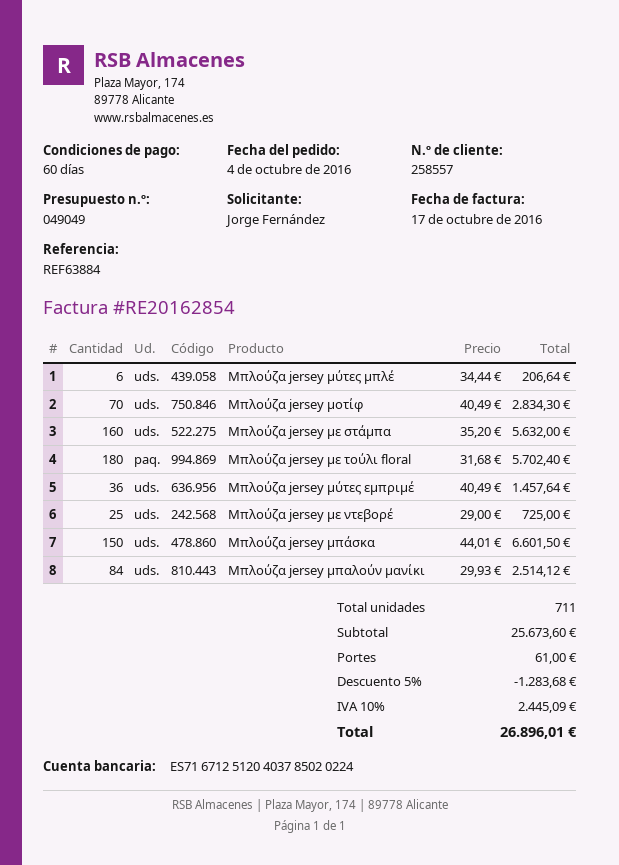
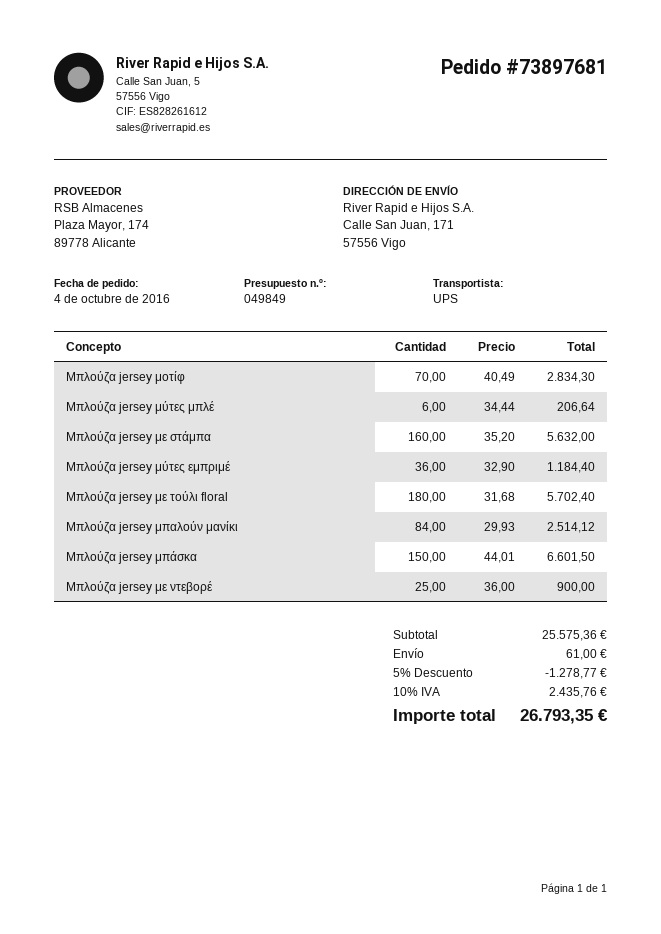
quote number: 049049 -> 049849
Μπλούζα jersey μύτες εμπριμέ: 36 x 40.49 = 1457.64 -> 36 x 32.90 = 1184.40
Μπλούζα jersey με ντεβορέ: 25 x 29.00 = 725.00 -> 25 x 36.00 = 900.00
subtotal: 25673.60 -> 25575.36
discount: 5% = 1283.68 -> 5% = 1278.77
tax: 10% = 2445.09 -> 10% = 2435.76
total: 26896.01 -> 26793.35

